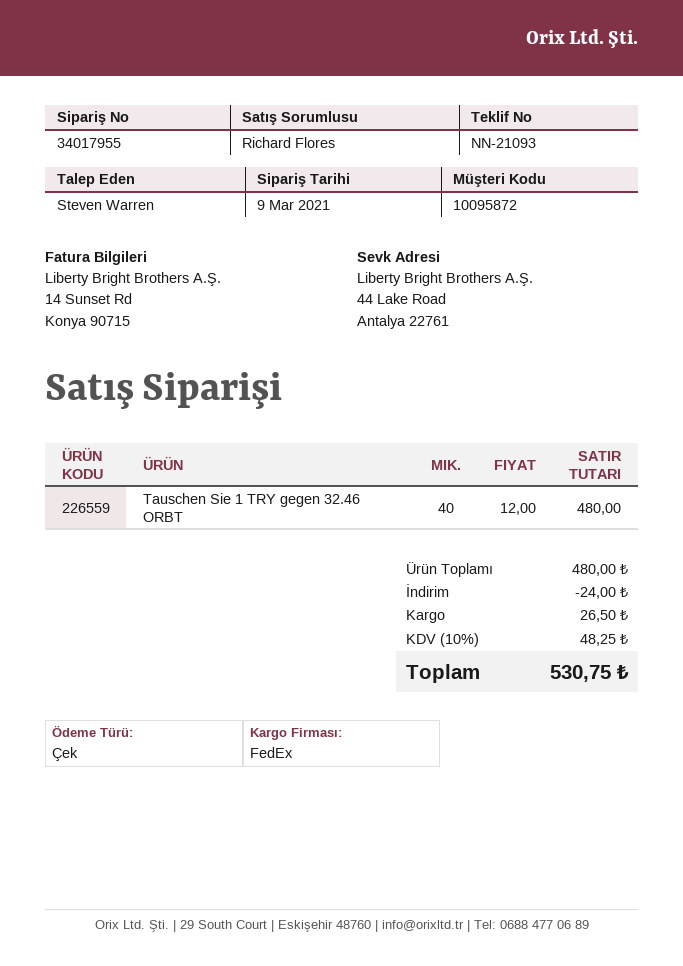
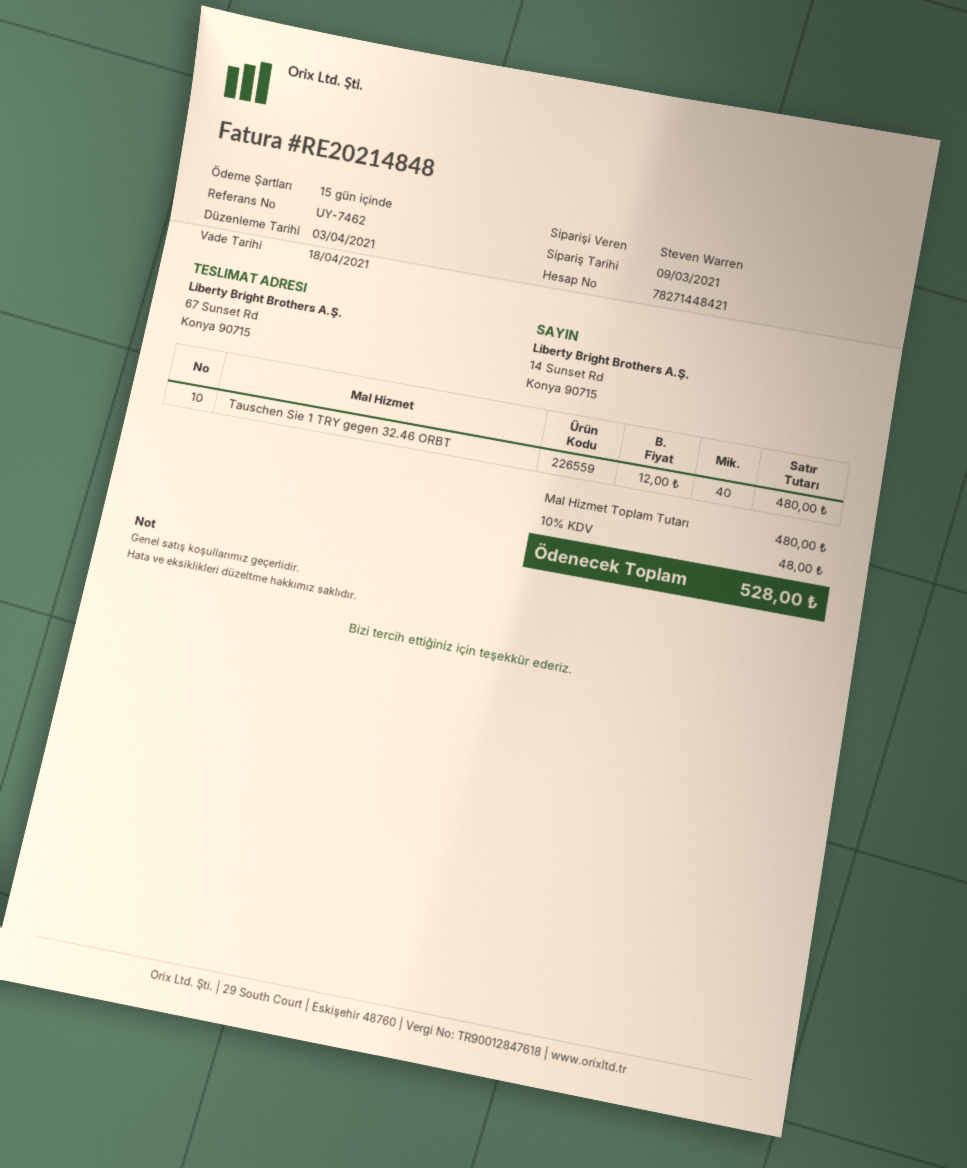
ship to: 44 Lake Road, Antalya 22761 -> 67 Sunset Rd, Konya 90715
discount: 24.00 -> none
shipping: 26.50 -> none
tax: 10% = 48.25 -> 10% = 48.00
total: 530.75 -> 528.00

